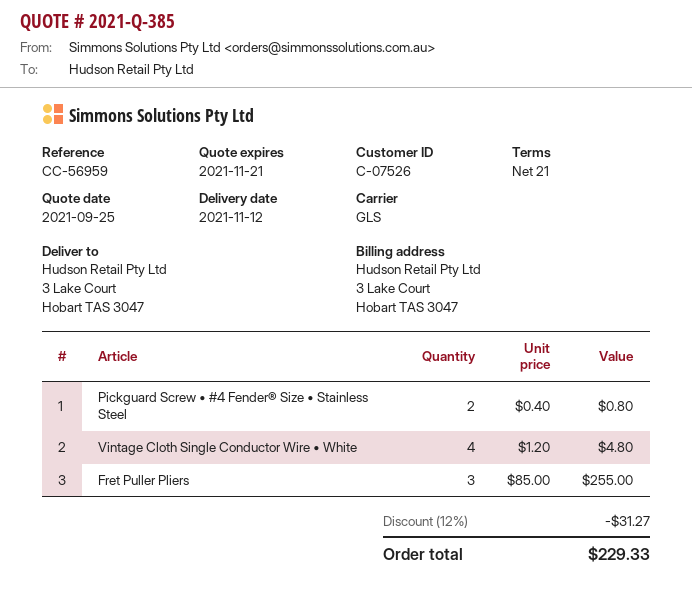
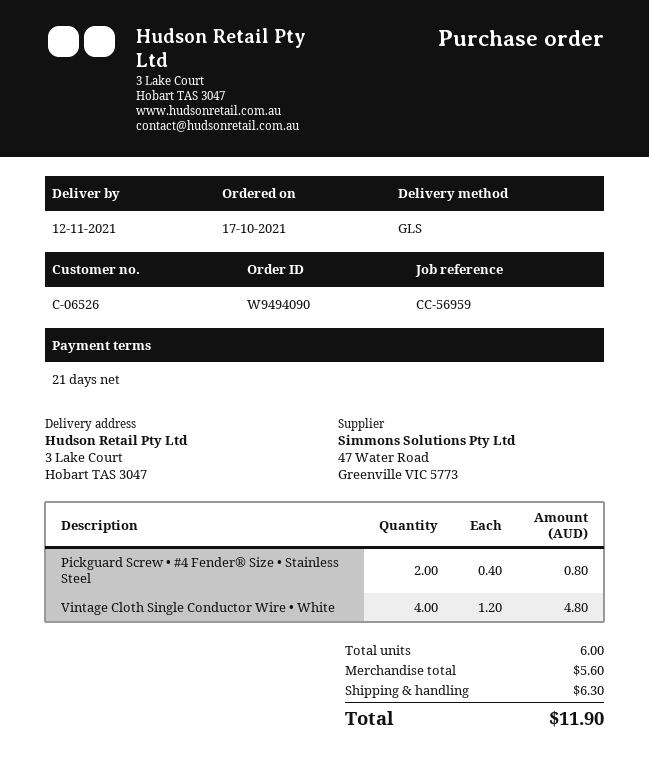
customer number: C-07526 -> C-06526
Fret Puller Pliers: 3 x 85.00 = 255.00 -> none
discount: 12% = 31.27 -> none
shipping: none -> 6.30
total: 229.33 -> 11.90

